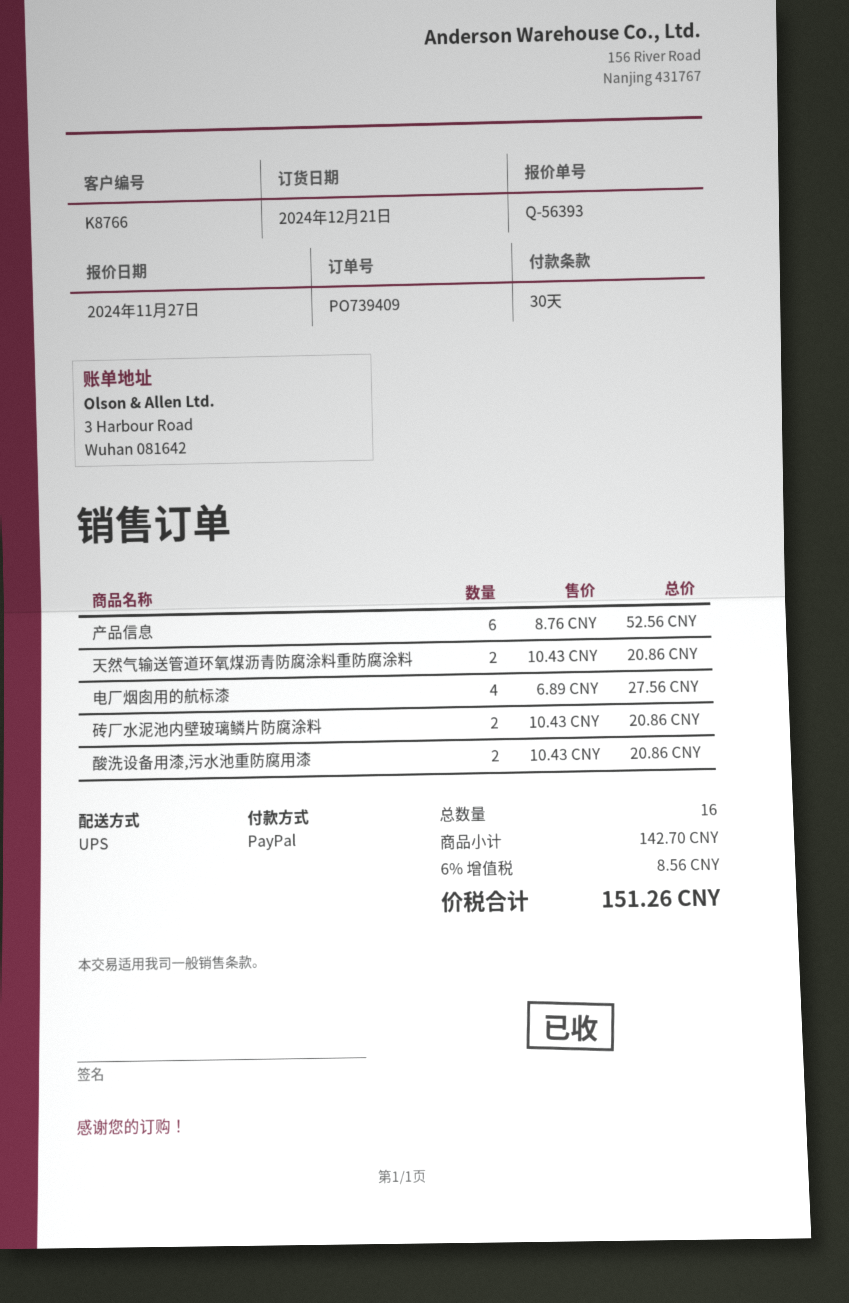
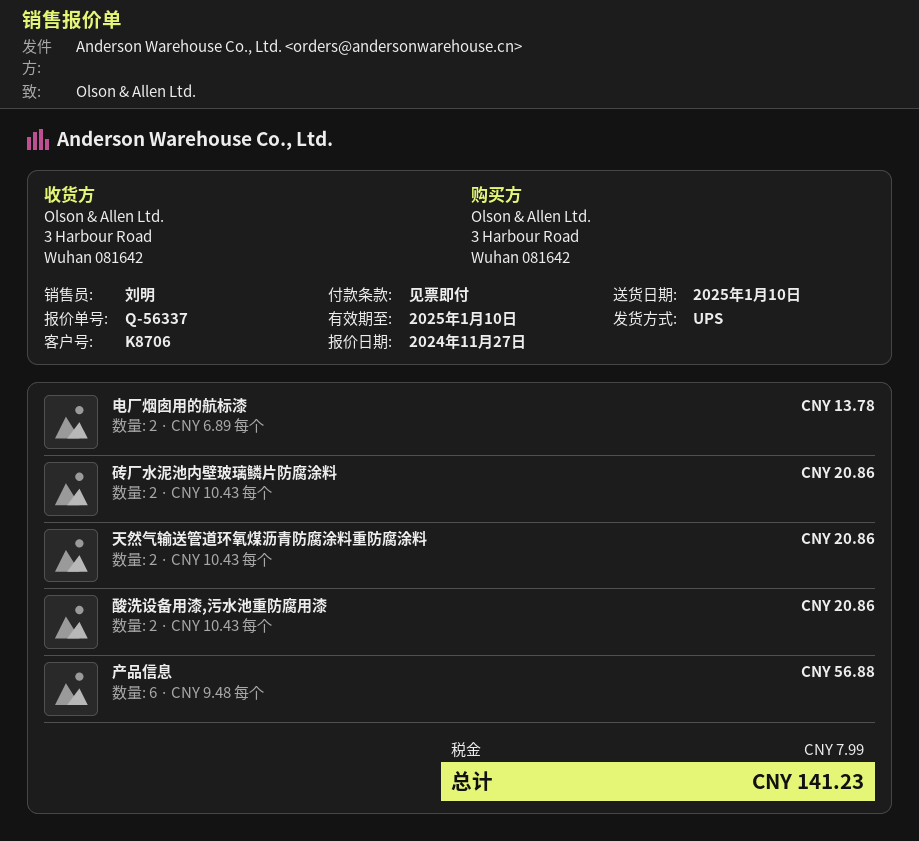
quote number: Q-56393 -> Q-56337
payment terms: 30 days -> on receipt
customer number: K8766 -> K8706
产品信息: 6 x 8.76 = 52.56 -> 6 x 9.48 = 56.88
电厂烟囱用的航标漆: 4 x 6.89 = 27.56 -> 2 x 6.89 = 13.78
tax: 8.56 -> 7.99
total: 151.26 -> 141.23

